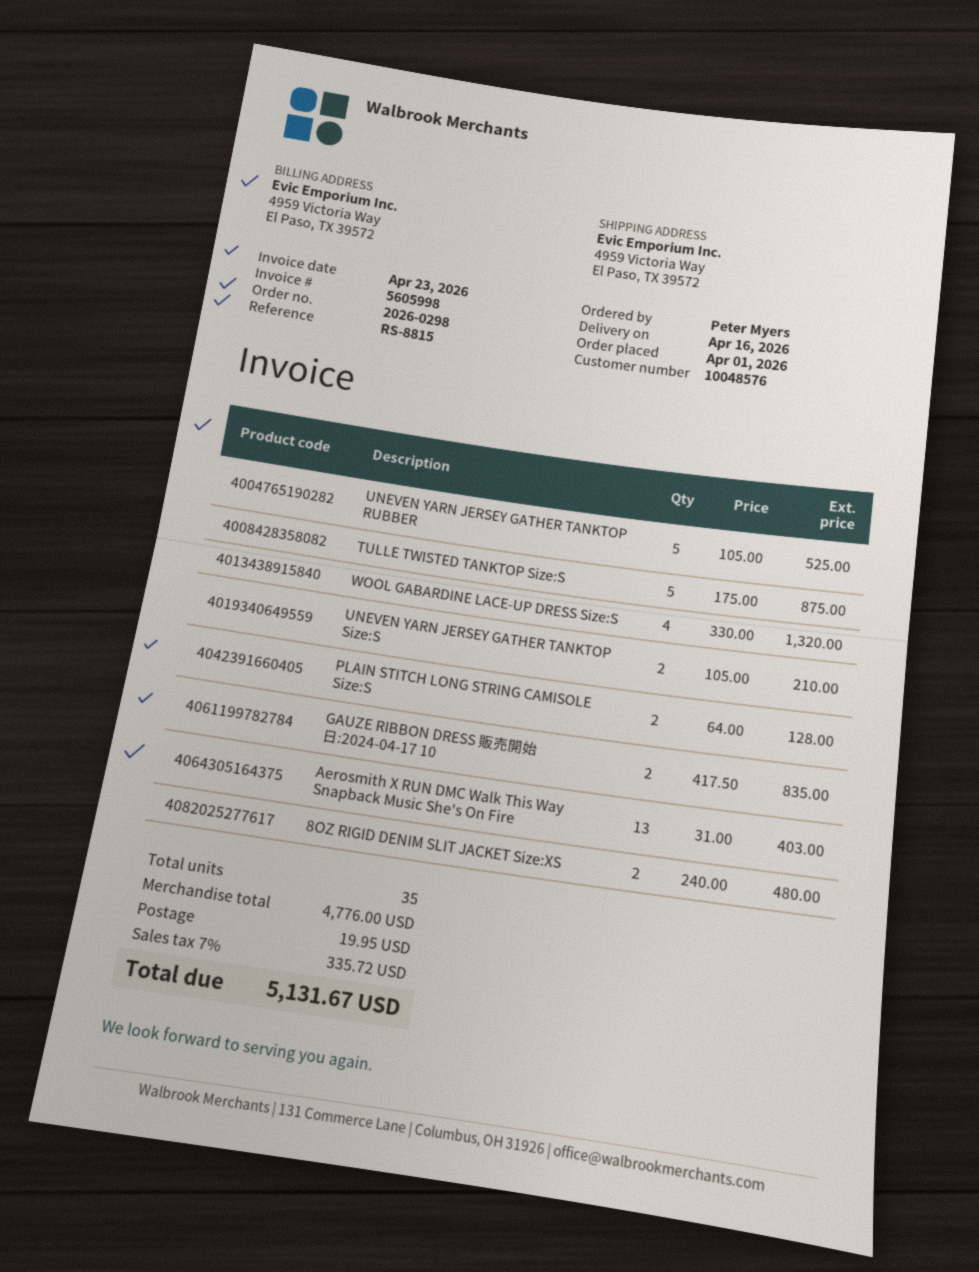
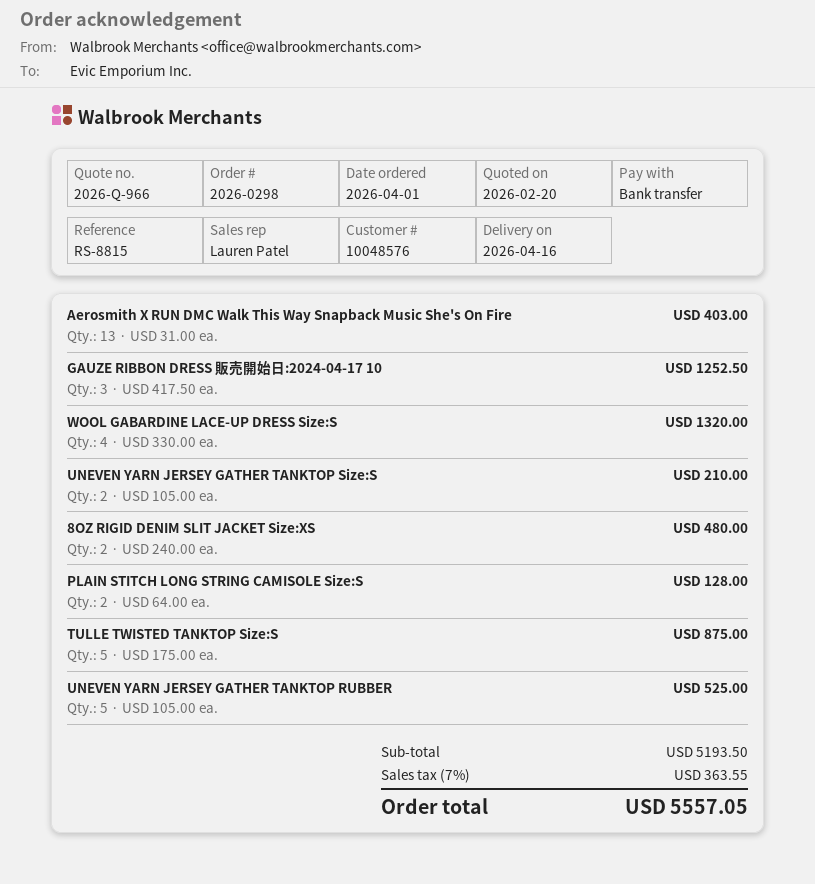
GAUZE RIBBON DRESS 販売開始日:2024-04-17 10: 2 x 417.50 = 835.00 -> 3 x 417.50 = 1252.50
subtotal: 4776.00 -> 5193.50
shipping: 19.95 -> none
tax: 7% = 335.72 -> 7% = 363.55
total: 5131.67 -> 5557.05

